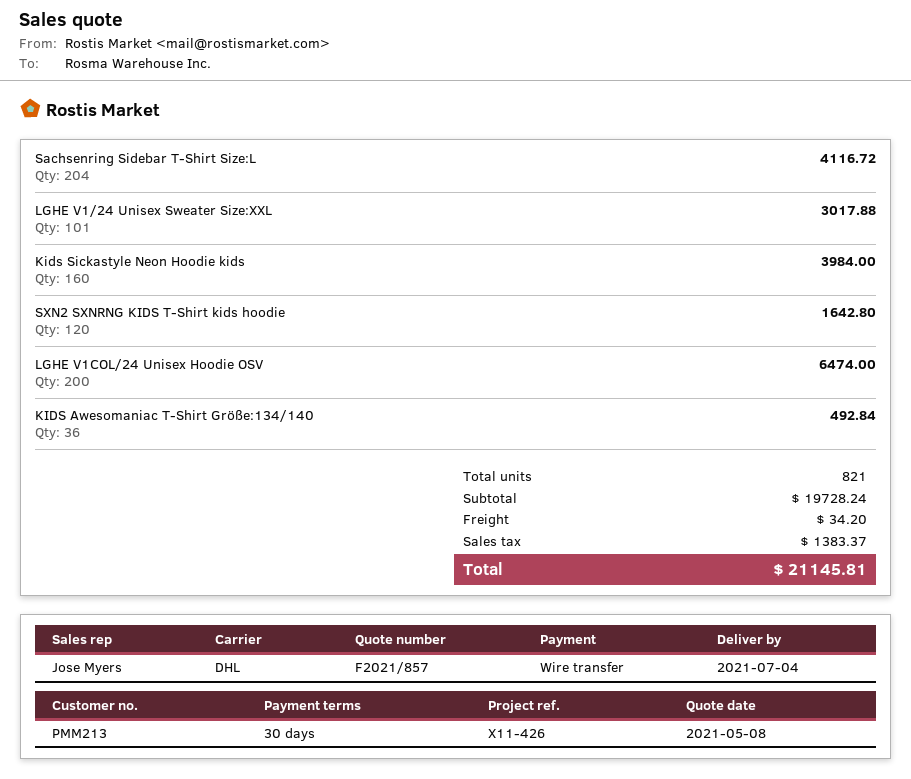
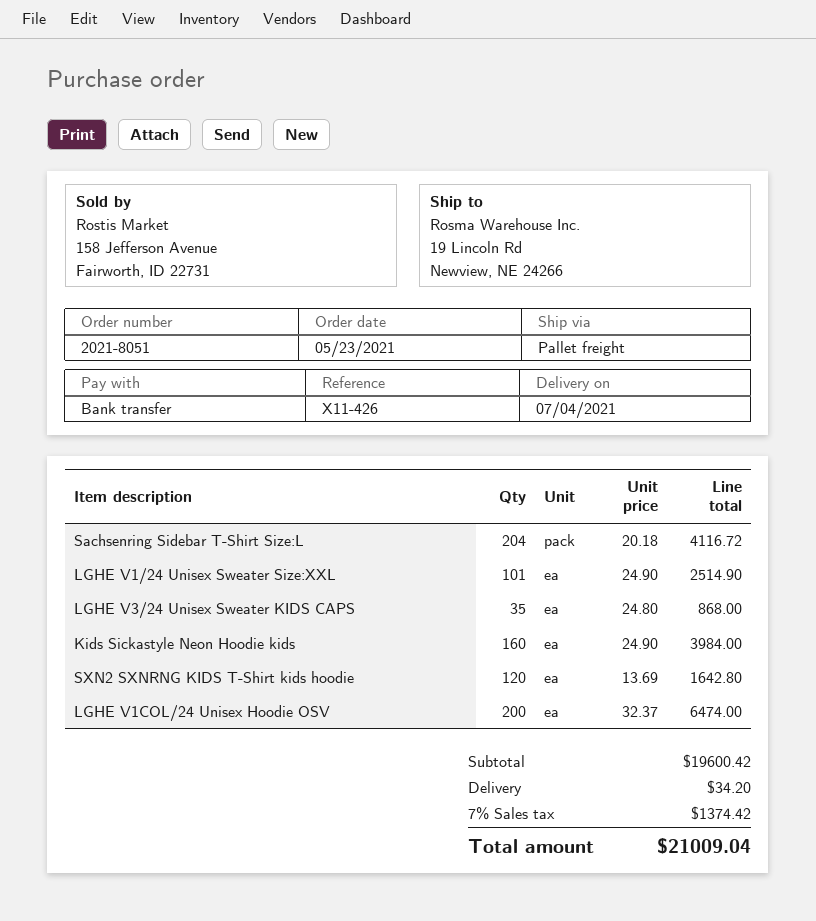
shipping method: DHL -> pallet freight
LGHE V1/24 Unisex Sweater Size:XXL: 101 for 3017.88 -> 101 for 2514.90
KIDS Awesomaniac T-Shirt Größe:134/140: 36 for 492.84 -> none
LGHE V3/24 Unisex Sweater KIDS CAPS: none -> 35 for 868.00
subtotal: 19728.24 -> 19600.42
tax: 1383.37 -> 1374.42
total: 21145.81 -> 21009.04

